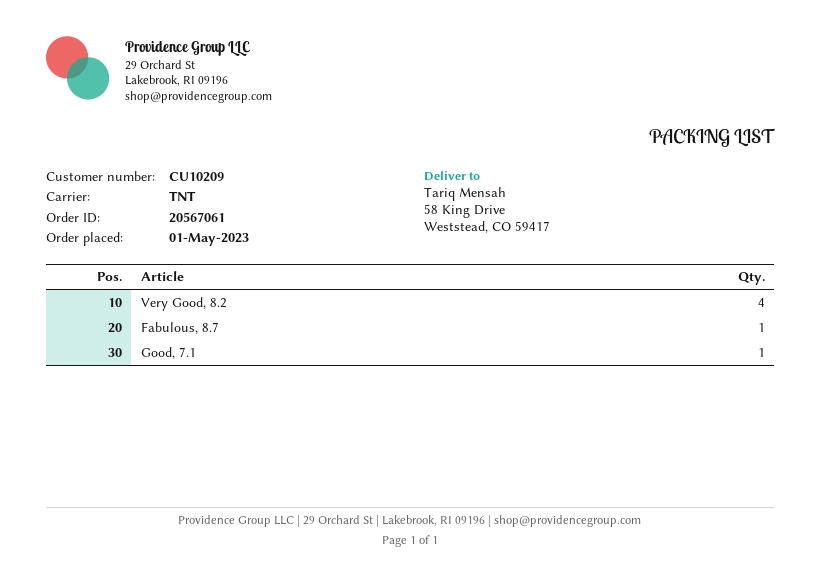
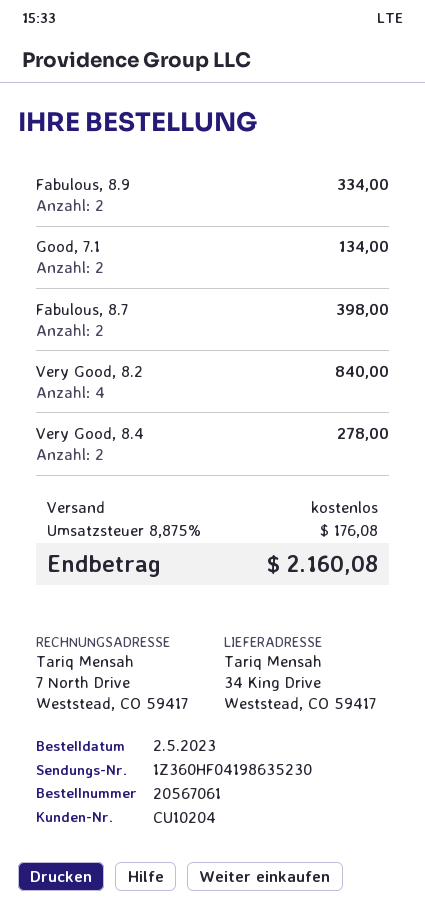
order date: 2023-05-01 -> 2023-05-02
customer number: CU10209 -> CU10204
ship to: 58 King Drive, Weststead, CO 59417 -> 34 King Drive, Weststead, CO 59417
Fabulous, 8.7: 1 -> 2
Good, 7.1: 1 -> 2
Fabulous, 8.9: none -> 2
Very Good, 8.4: none -> 2

